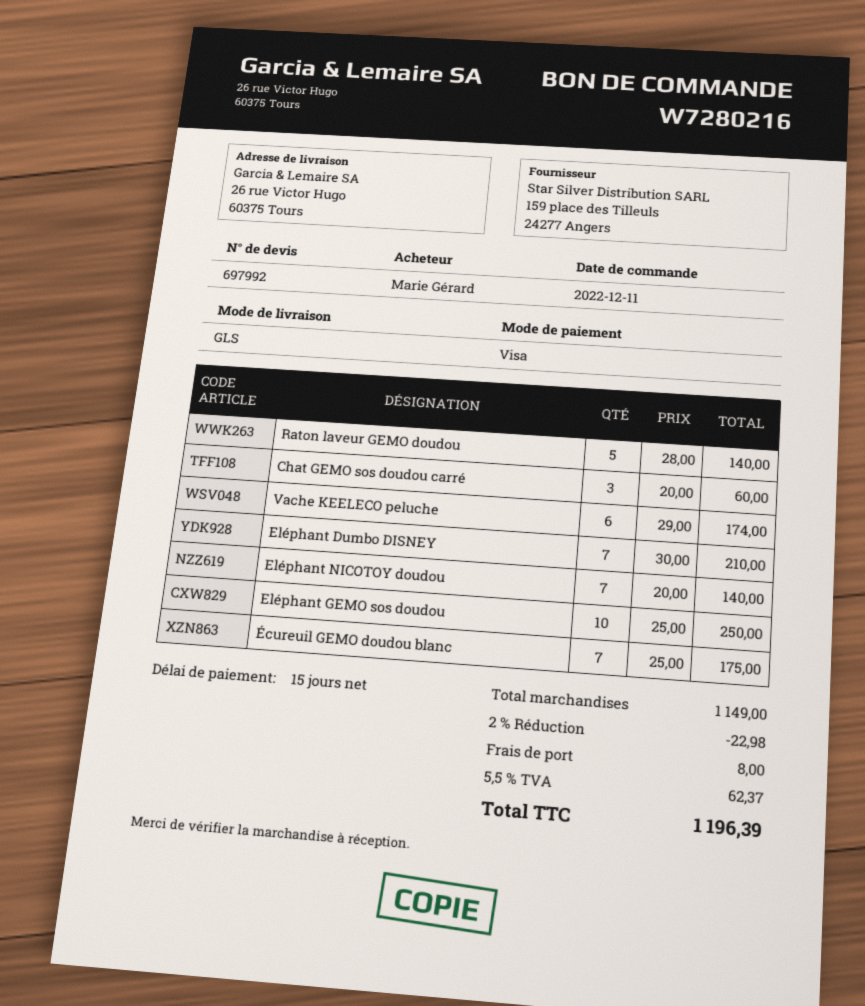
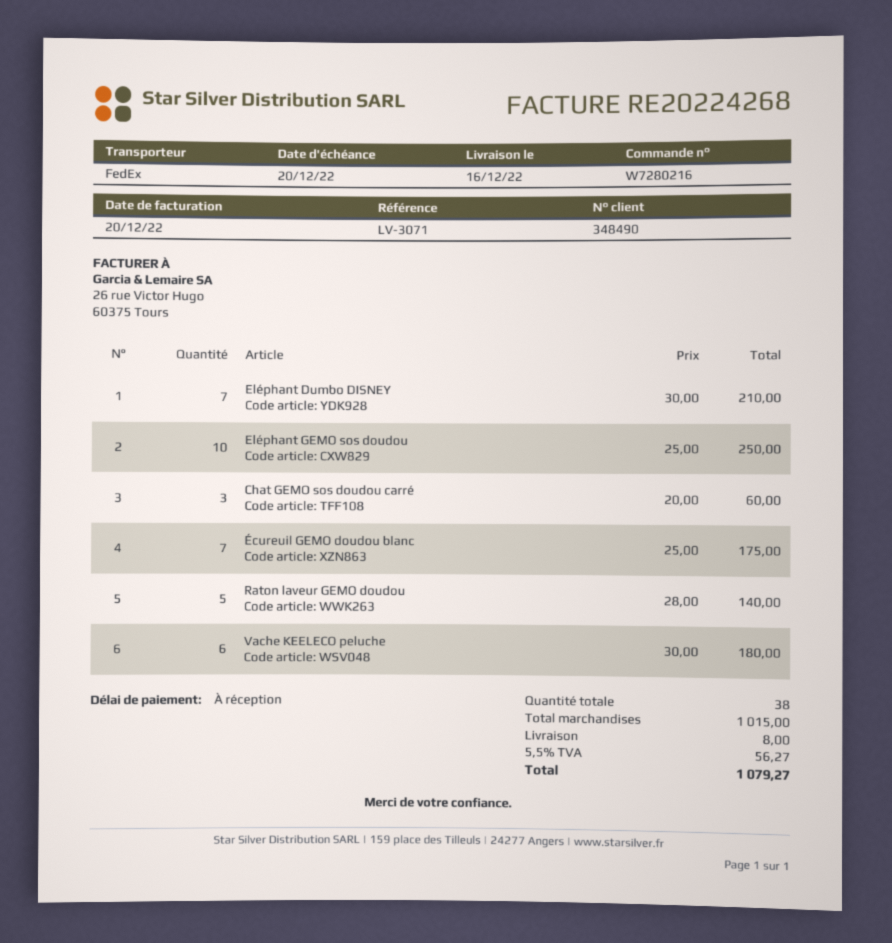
payment terms: 15 days -> on receipt
shipping method: GLS -> FedEx
Vache KEELECO peluche: 6 x 29.00 = 174.00 -> 6 x 30.00 = 180.00
Eléphant NICOTOY doudou: 7 x 20.00 = 140.00 -> none
subtotal: 1149.00 -> 1015.00
discount: 2% = 22.98 -> none
tax: 5.5% = 62.37 -> 5.5% = 56.27
total: 1196.39 -> 1079.27

